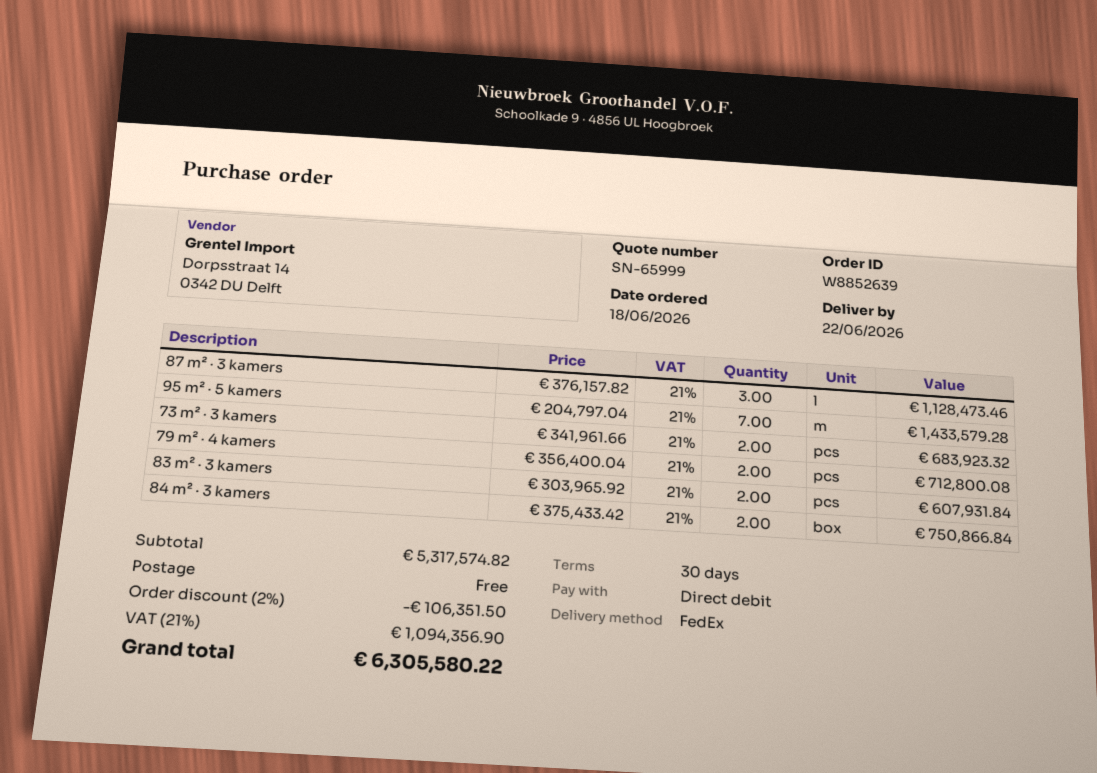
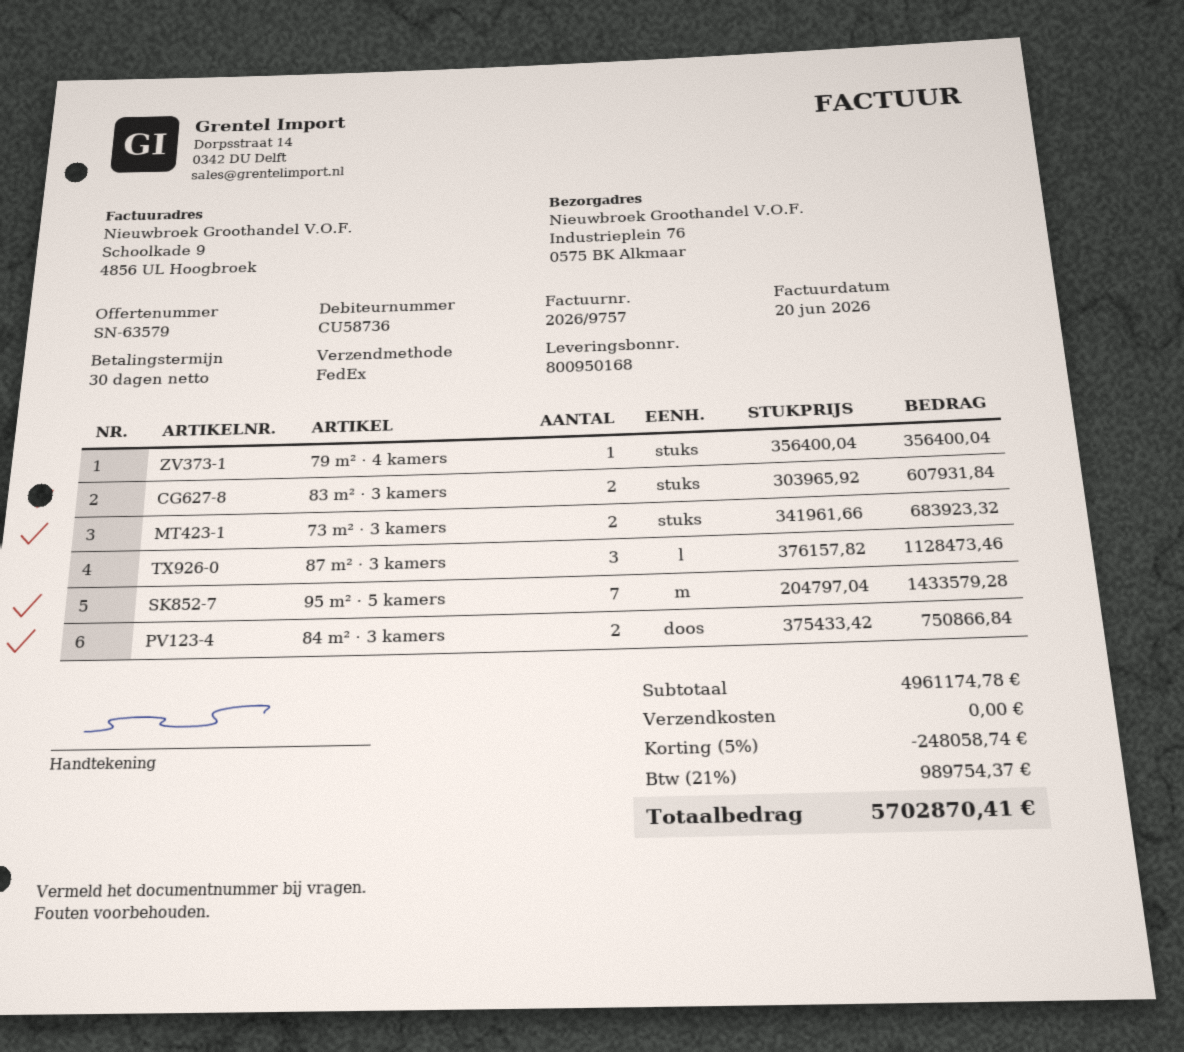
quote number: SN-65999 -> SN-63579
79 m² · 4 kamers: 2 x 356400.04 = 712800.08 -> 1 x 356400.04 = 356400.04
subtotal: 5317574.82 -> 4961174.78
discount: 2% = 106351.50 -> 5% = 248058.74
tax: 21% = 1094356.90 -> 21% = 989754.37
total: 6305580.22 -> 5702870.41

